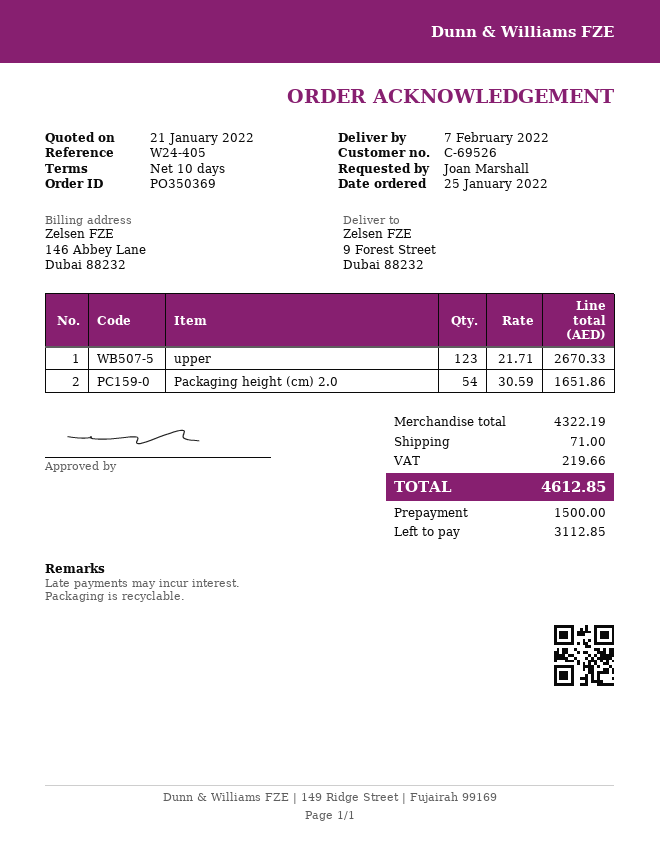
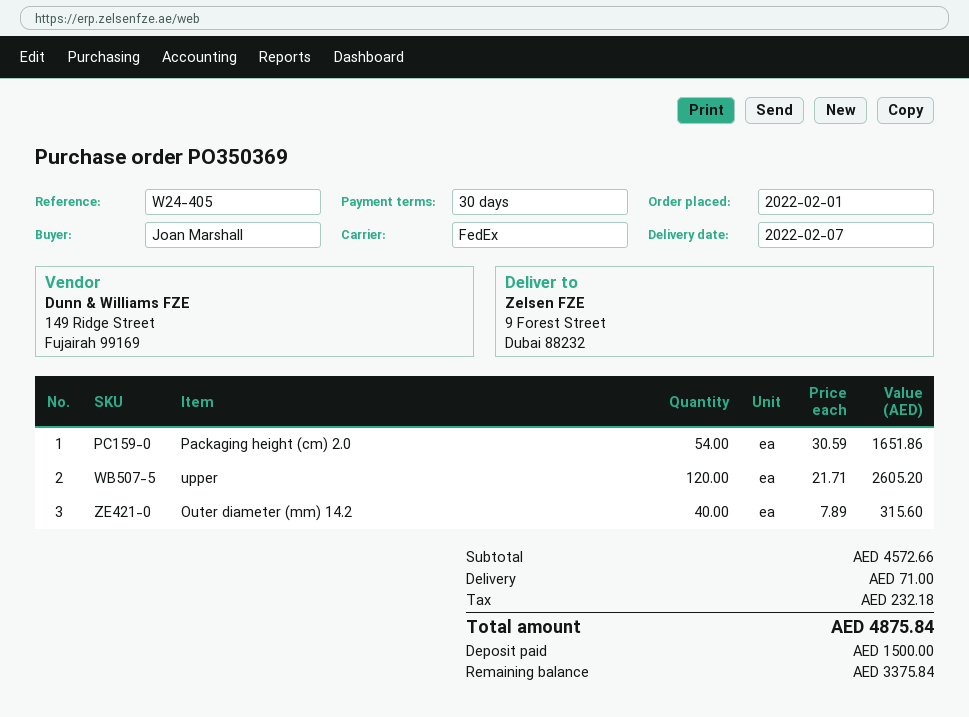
order date: 2022-01-25 -> 2022-02-01
payment terms: 10 days -> 30 days
upper: 123 x 21.71 = 2670.33 -> 120 x 21.71 = 2605.20
Outer diameter (mm) 14.2: none -> 40 x 7.89 = 315.60
subtotal: 4322.19 -> 4572.66
tax: 219.66 -> 232.18
total: 4612.85 -> 4875.84
balance: 3112.85 -> 3375.84

